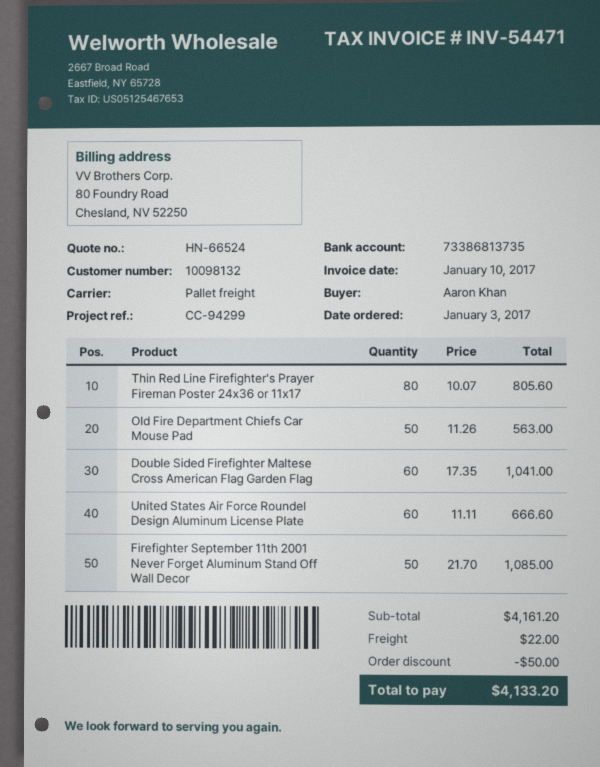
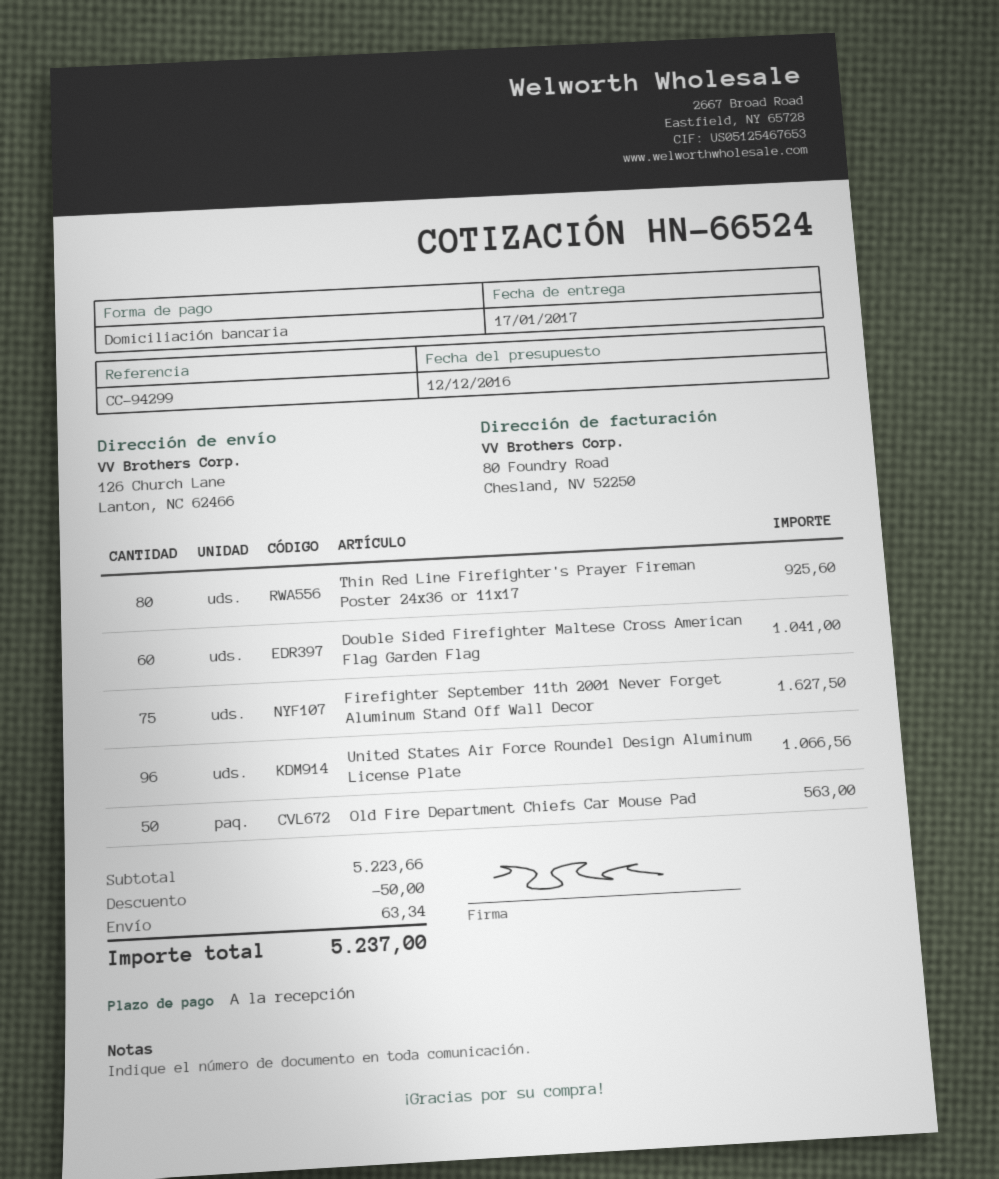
Thin Red Line Firefighter's Prayer Fireman Poster 24x36 or 11x17: 80 for 805.60 -> 80 for 925.60
United States Air Force Roundel Design Aluminum License Plate: 60 for 666.60 -> 96 for 1066.56
Firefighter September 11th 2001 Never Forget Aluminum Stand Off Wall Decor: 50 for 1085.00 -> 75 for 1627.50
subtotal: 4161.20 -> 5223.66
shipping: 22.00 -> 63.34
total: 4133.20 -> 5237.00

